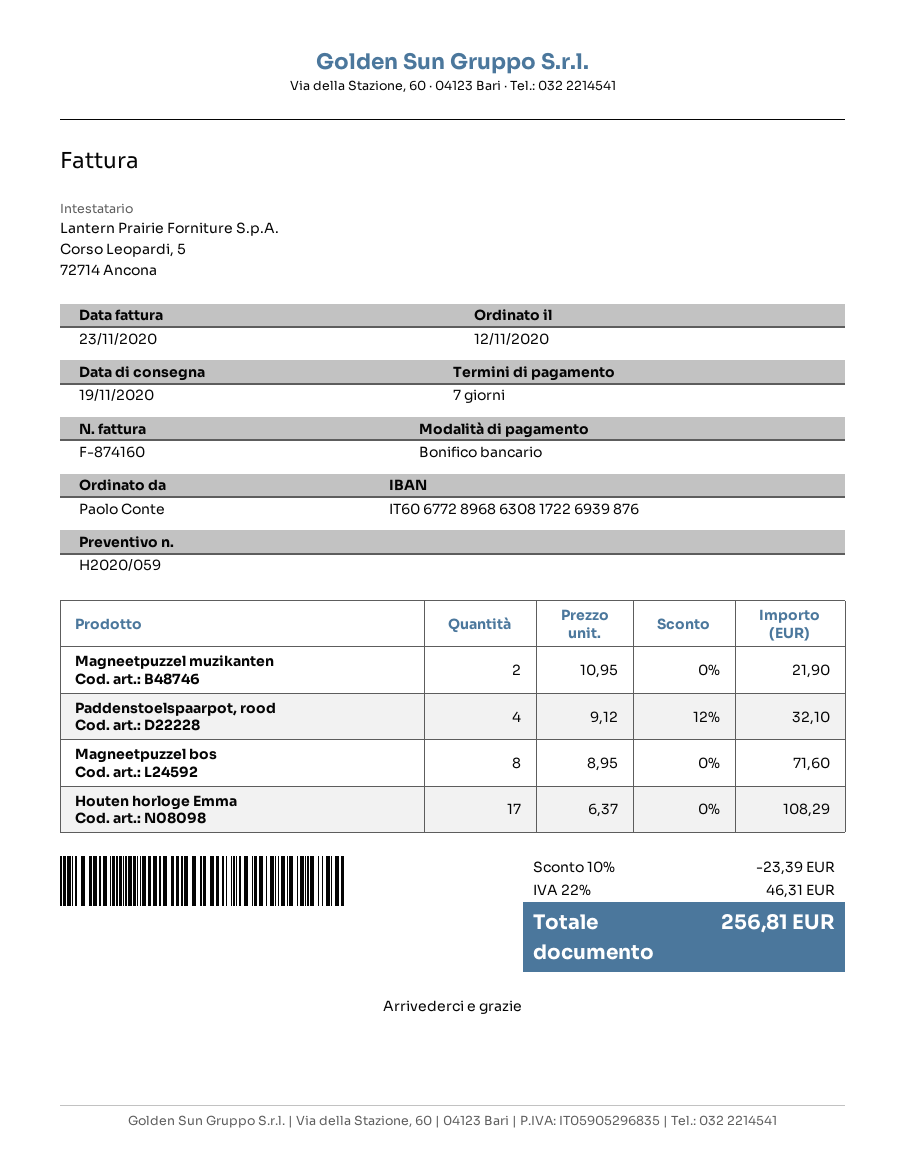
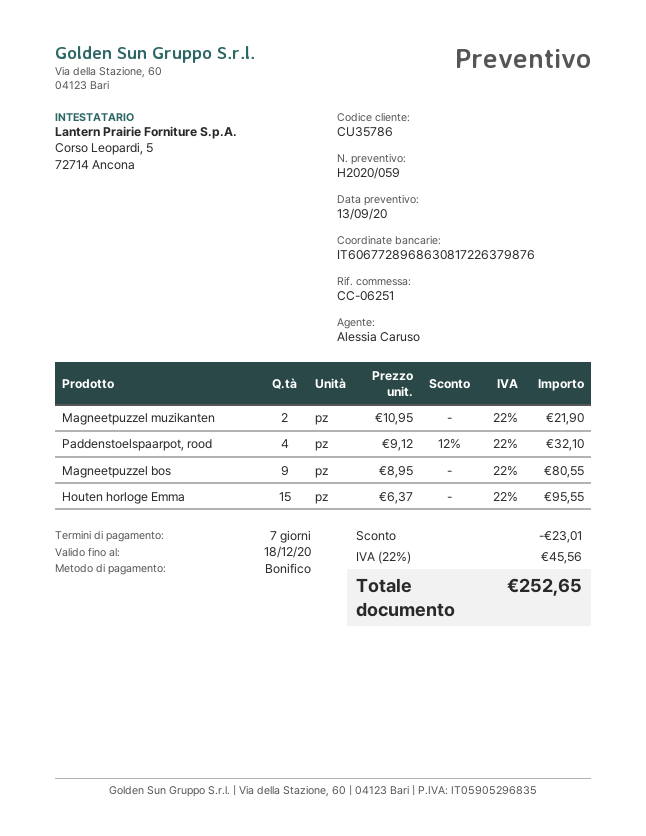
bank account: IT6067728968630817226939876 -> IT6067728968630817226379876
Magneetpuzzel bos: 8 x 8.95 = 71.60 -> 9 x 8.95 = 80.55
Houten horloge Emma: 17 x 6.37 = 108.29 -> 15 x 6.37 = 95.55
discount: 23.39 -> 23.01
tax: 22% = 46.31 -> 22% = 45.56
total: 256.81 -> 252.65

